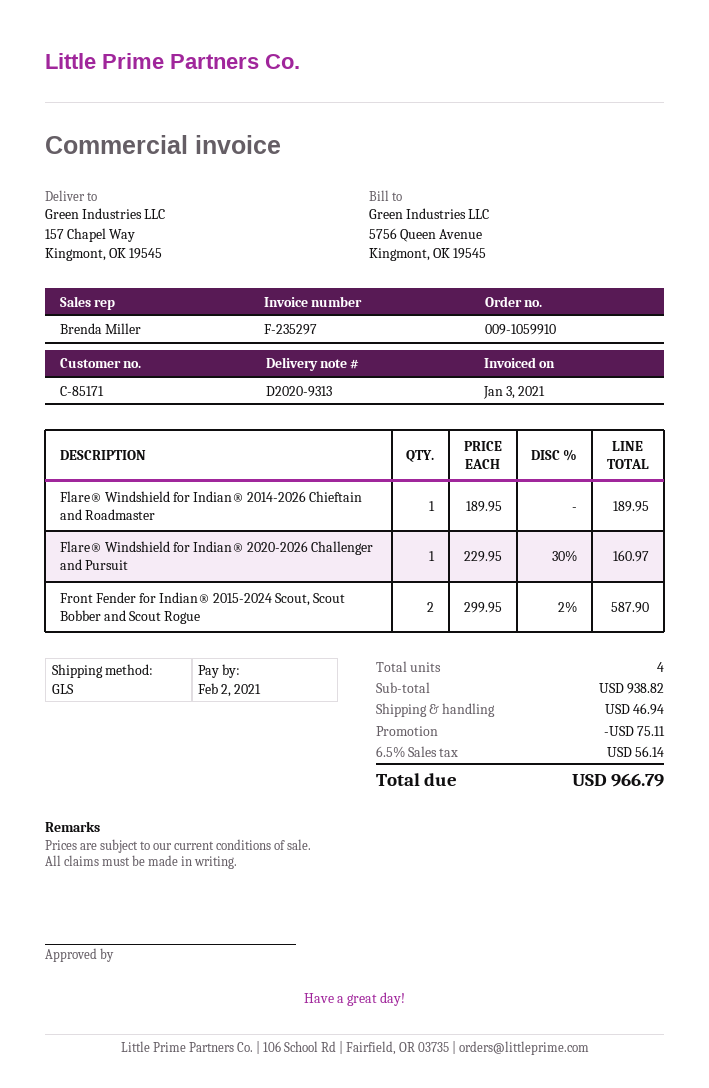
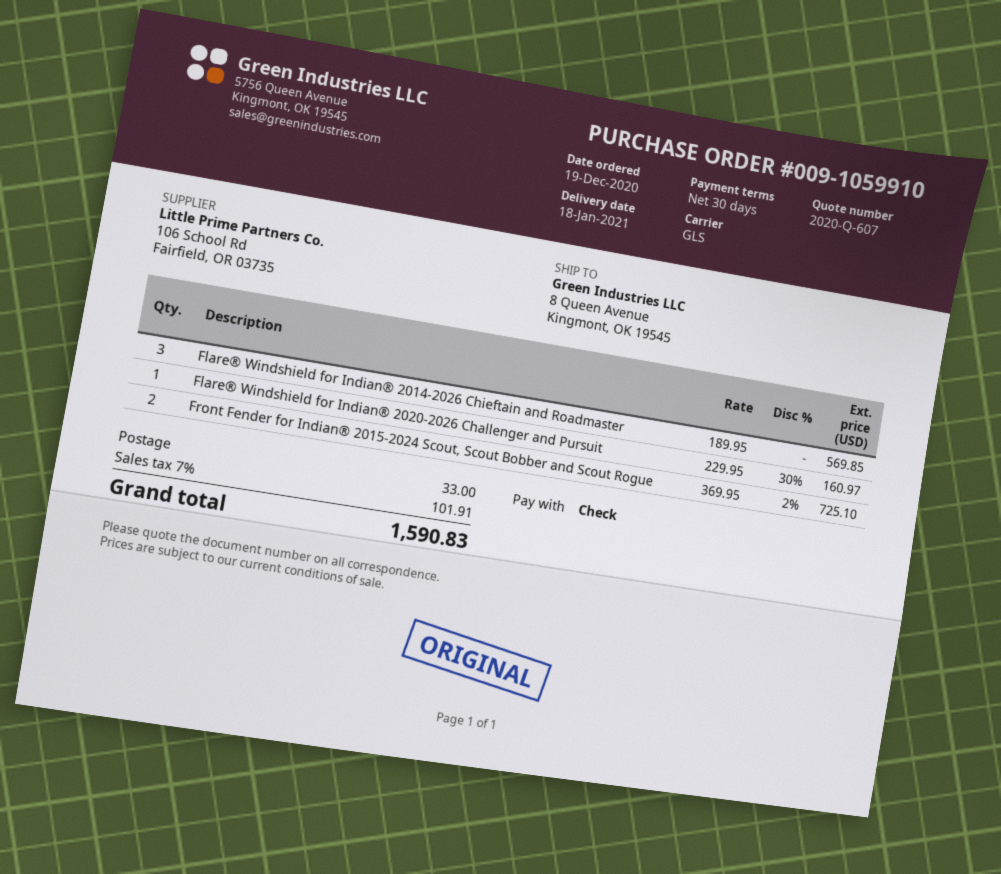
ship to: 157 Chapel Way, Kingmont, OK 19545 -> 8 Queen Avenue, Kingmont, OK 19545
Flare® Windshield for Indian® 2014-2026 Chieftain and Roadmaster: 1 x 189.95 = 189.95 -> 3 x 189.95 = 569.85
Front Fender for Indian® 2015-2024 Scout, Scout Bobber and Scout Rogue: 2 x 299.95 - 2% = 587.90 -> 2 x 369.95 - 2% = 725.10
discount: 75.11 -> none
shipping: 46.94 -> 33.00
tax: 6.5% = 56.14 -> 7% = 101.91
total: 966.79 -> 1590.83

